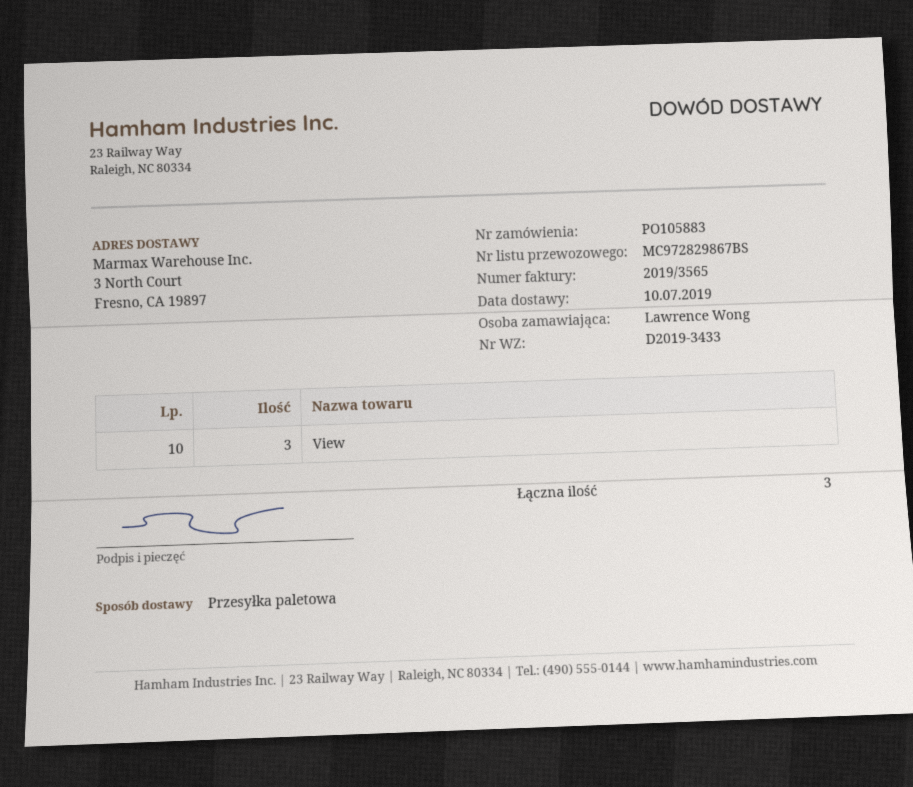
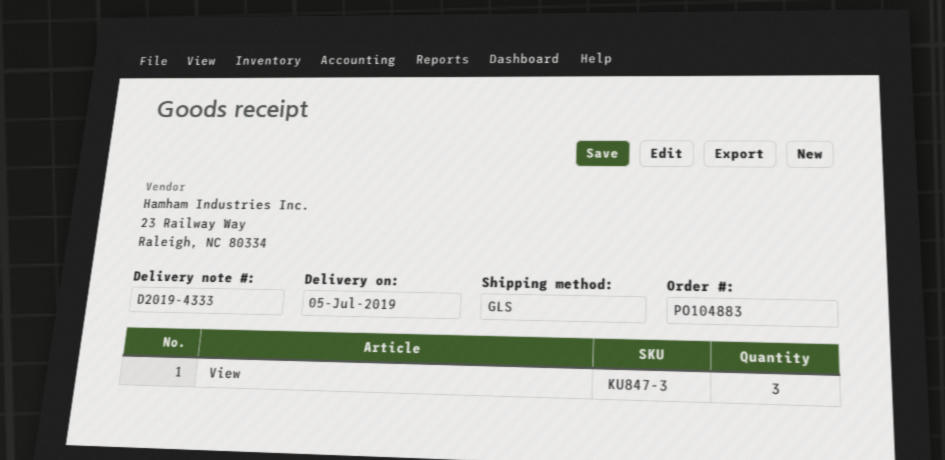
order number: PO105883 -> PO104883
delivery note number: D2019-3433 -> D2019-4333
delivery date: 2019-07-10 -> 2019-07-05
shipping method: pallet freight -> GLS

